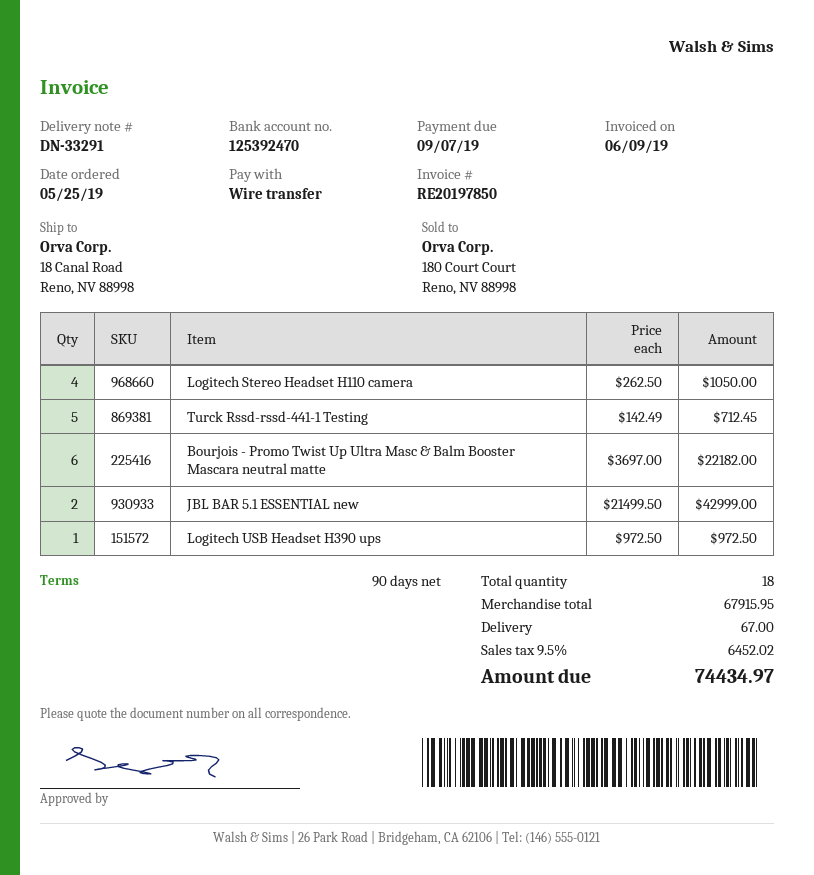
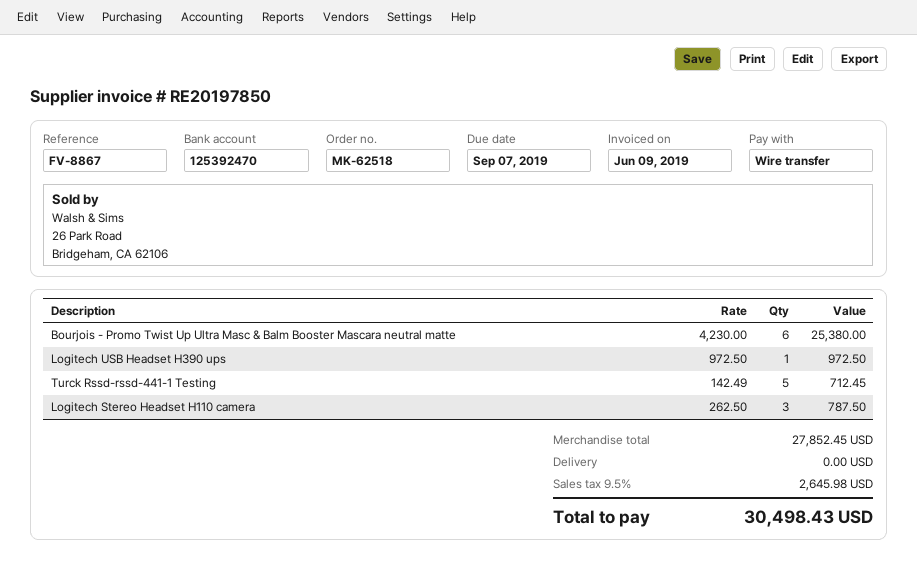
Logitech Stereo Headset H110 camera: 4 x 262.50 = 1050.00 -> 3 x 262.50 = 787.50
Bourjois - Promo Twist Up Ultra Masc & Balm Booster Mascara neutral matte: 6 x 3697.00 = 22182.00 -> 6 x 4230.00 = 25380.00
JBL BAR 5.1 ESSENTIAL new: 2 x 21499.50 = 42999.00 -> none
subtotal: 67915.95 -> 27852.45
shipping: 67.00 -> 0.00
tax: 9.5% = 6452.02 -> 9.5% = 2645.98
total: 74434.97 -> 30498.43

